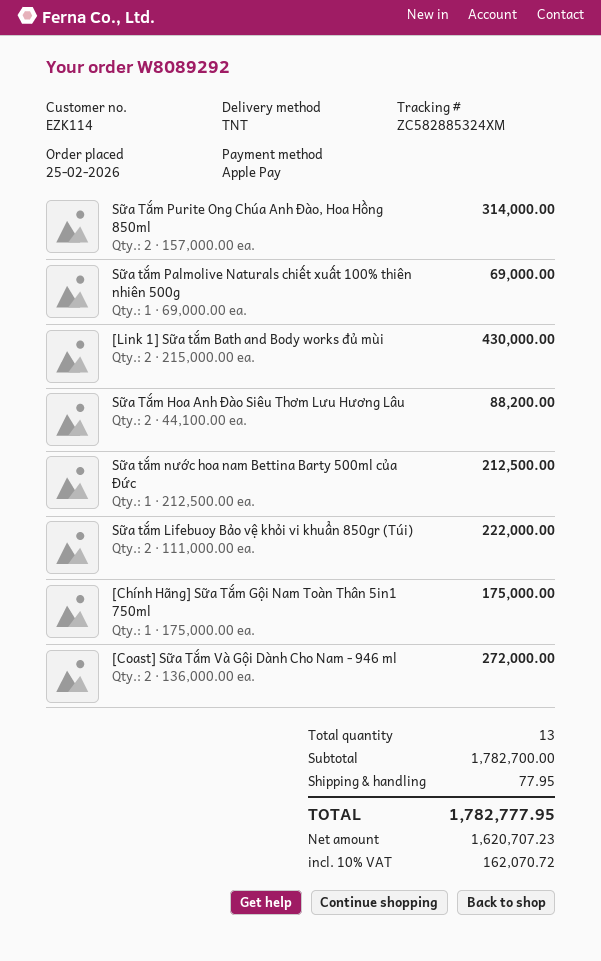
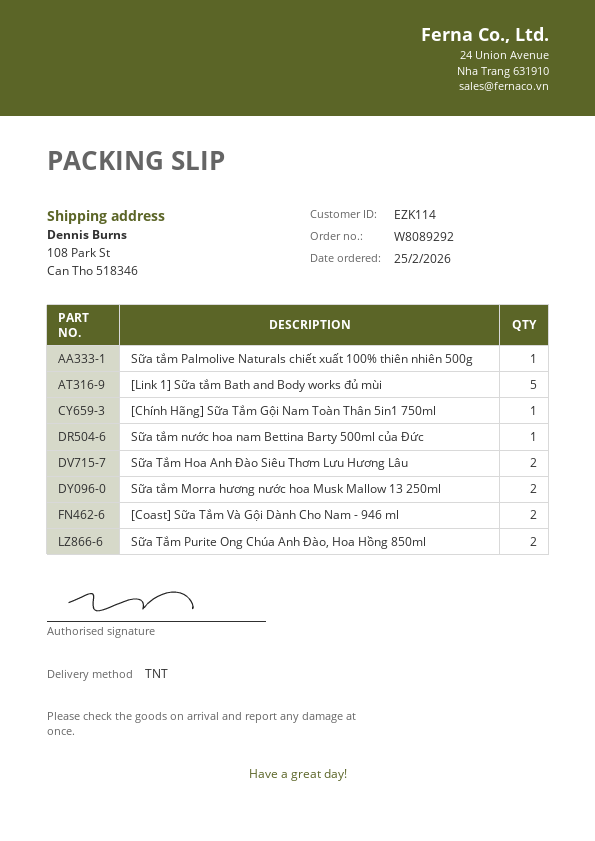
[Link 1] Sữa tắm Bath and Body works đủ mùi: 2 -> 5
Sữa tắm Lifebuoy Bảo vệ khỏi vi khuẩn 850gr (Túi): 2 -> none
Sữa tắm Morra hương nước hoa Musk Mallow 13 250ml: none -> 2

